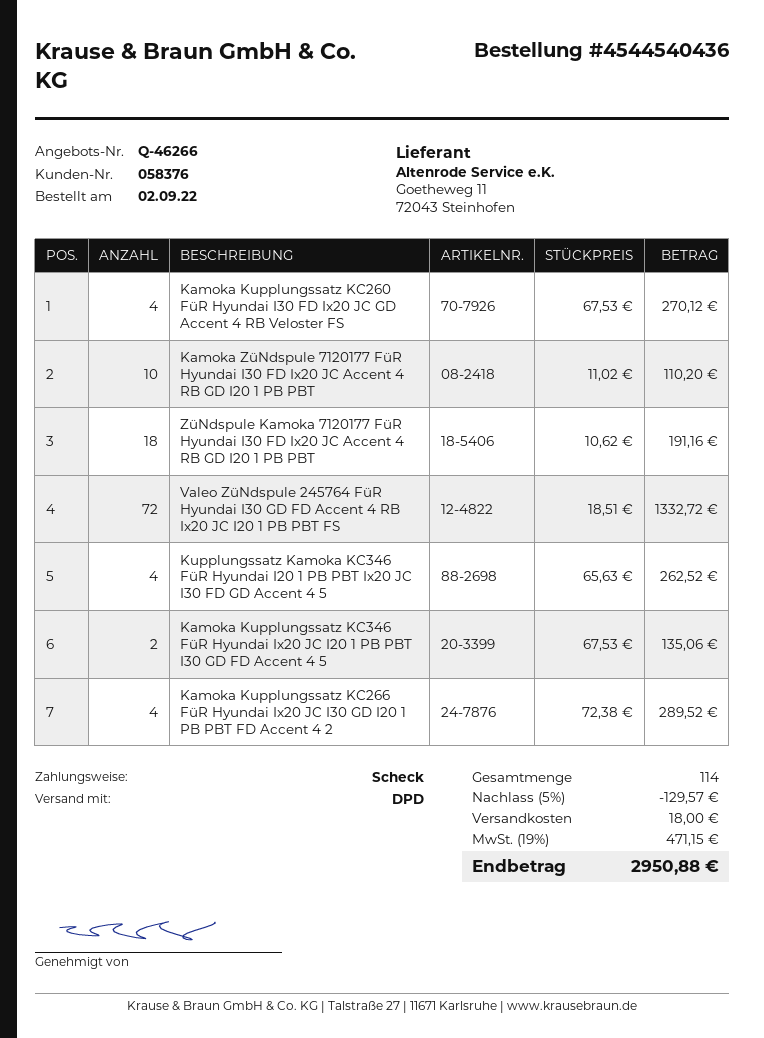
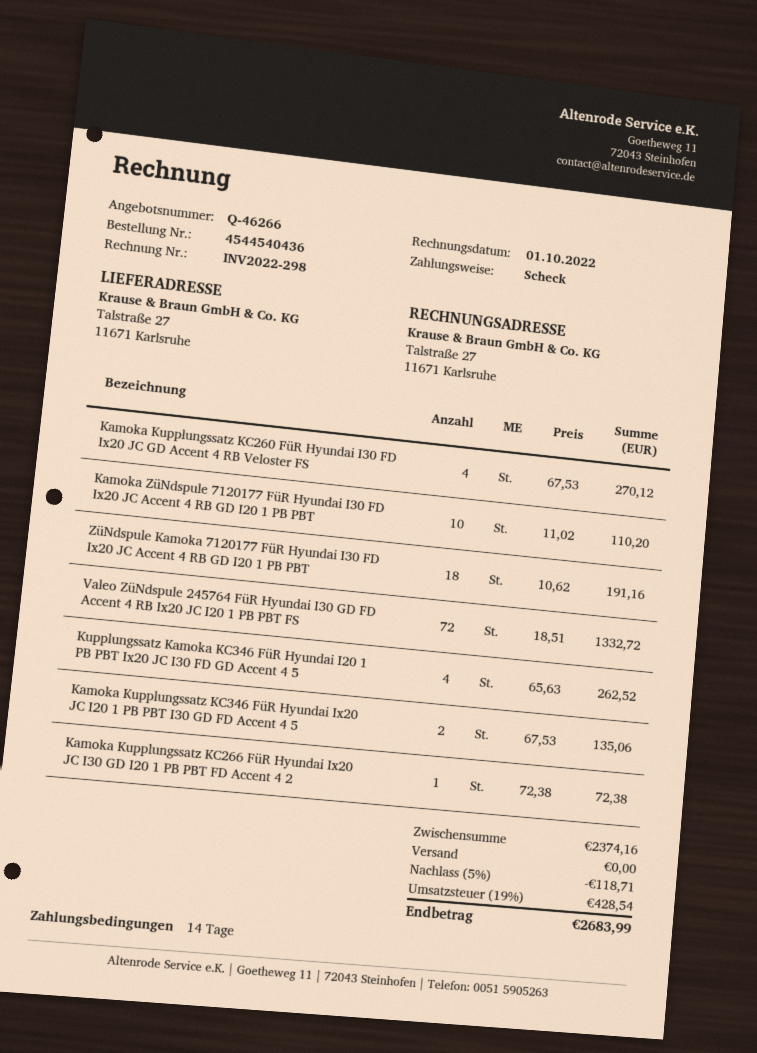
Kamoka Kupplungssatz KC266 FüR Hyundai Ix20 JC I30 GD I20 1 PB PBT FD Accent 4 2: 4 x 72.38 = 289.52 -> 1 x 72.38 = 72.38
discount: 5% = 129.57 -> 5% = 118.71
shipping: 18.00 -> 0.00
tax: 19% = 471.15 -> 19% = 428.54
total: 2950.88 -> 2683.99

